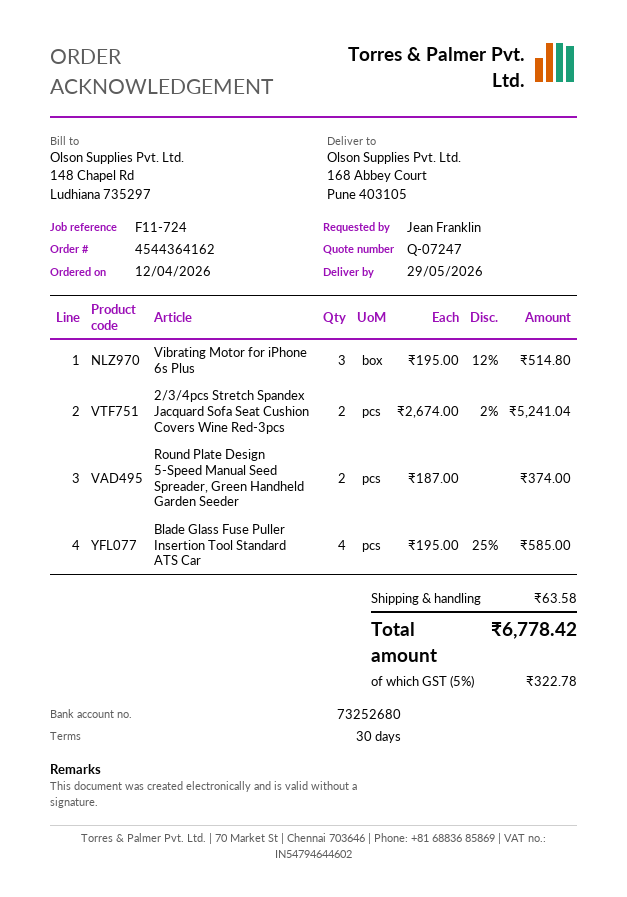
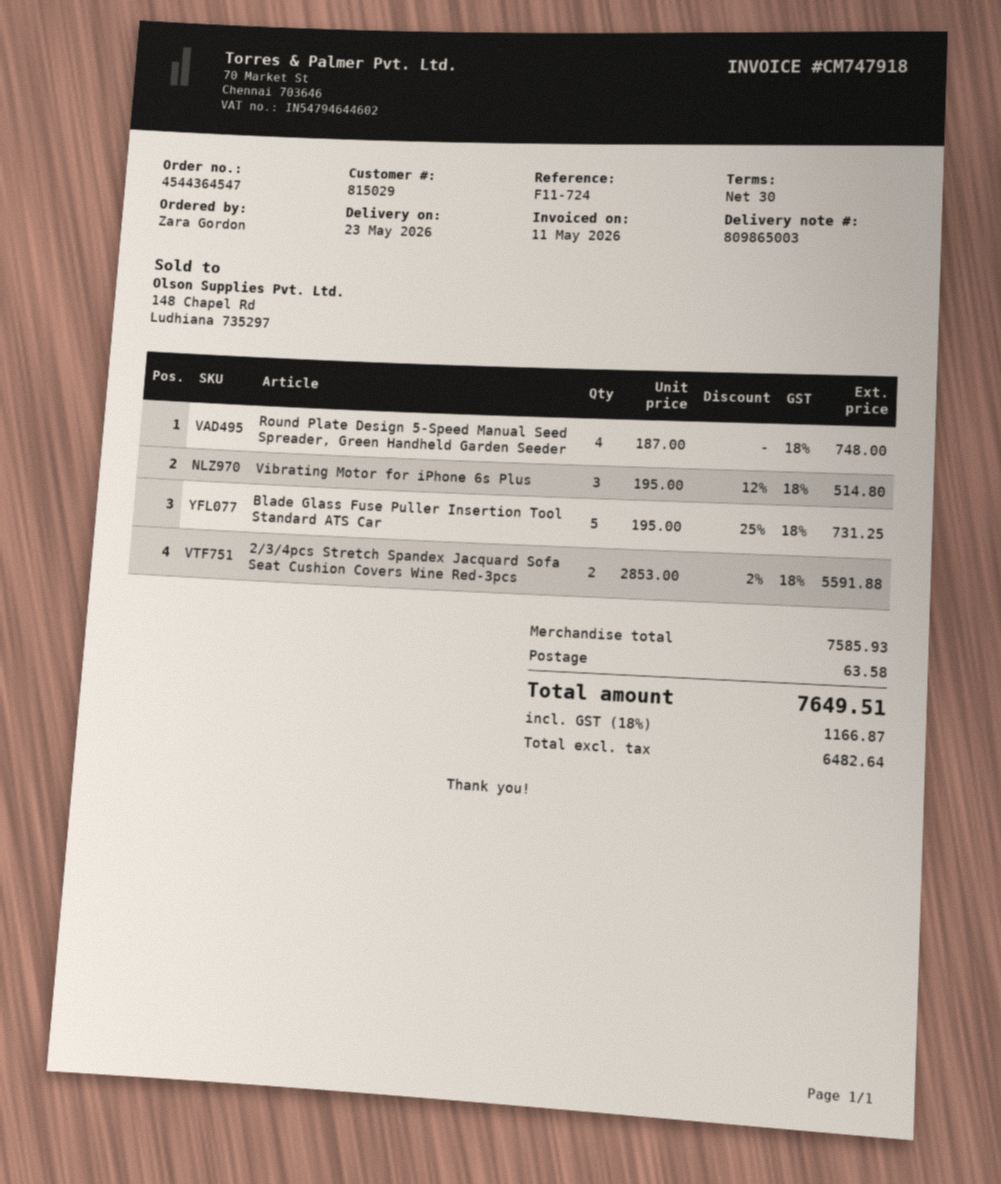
order number: 4544364162 -> 4544364547
delivery date: 2026-05-29 -> 2026-05-23
ordered by: Jean Franklin -> Zara Gordon
2/3/4pcs Stretch Spandex Jacquard Sofa Seat Cushion Covers Wine Red-3pcs: 2 x 2674.00 - 2% = 5241.04 -> 2 x 2853.00 - 2% = 5591.88
Round Plate Design 5-Speed Manual Seed Spreader, Green Handheld Garden Seeder: 2 x 187.00 = 374.00 -> 4 x 187.00 = 748.00
Blade Glass Fuse Puller Insertion Tool Standard ATS Car: 4 x 195.00 - 25% = 585.00 -> 5 x 195.00 - 25% = 731.25
tax: 5% = 322.78 -> 18% = 1166.87
total: 6778.42 -> 7649.51

